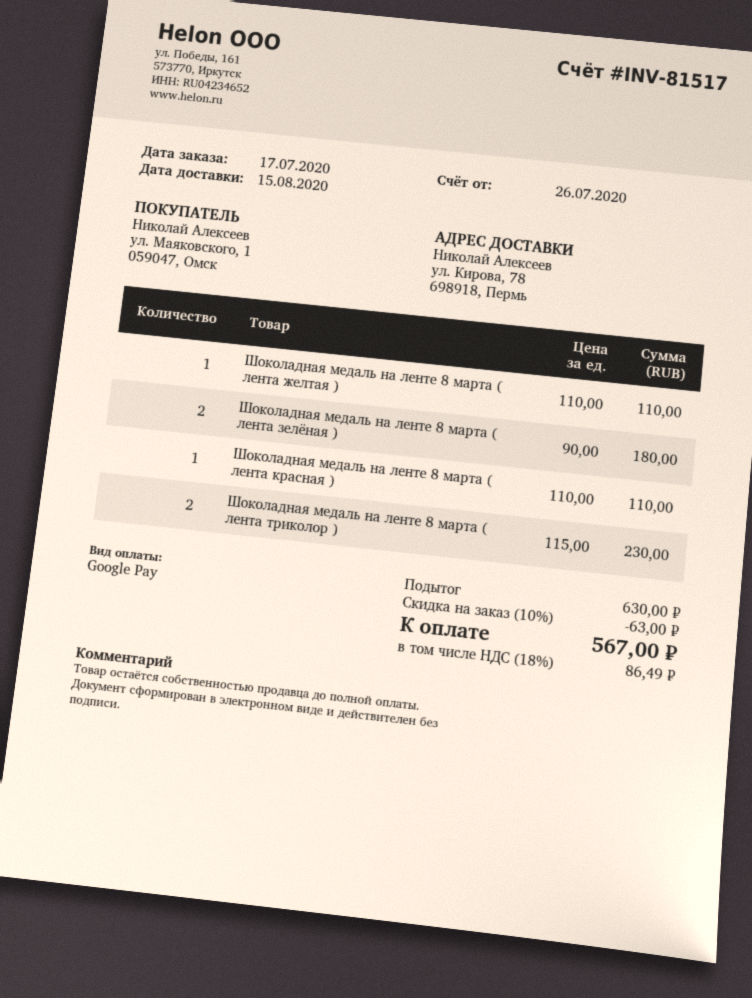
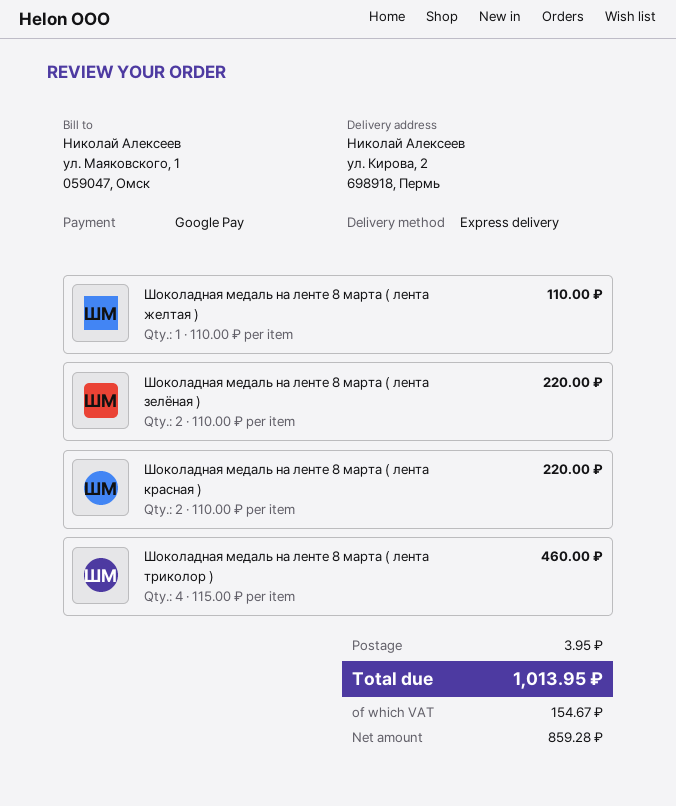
ship to: ул. Кирова, 78, 698918, Пермь -> ул. Кирова, 2, 698918, Пермь
Шоколадная медаль на ленте 8 марта ( лента зелёная ): 2 x 90.00 = 180.00 -> 2 x 110.00 = 220.00
Шоколадная медаль на ленте 8 марта ( лента красная ): 1 x 110.00 = 110.00 -> 2 x 110.00 = 220.00
Шоколадная медаль на ленте 8 марта ( лента триколор ): 2 x 115.00 = 230.00 -> 4 x 115.00 = 460.00
discount: 10% = 63.00 -> none
shipping: none -> 3.95
tax: 86.49 -> 154.67
total: 567.00 -> 1013.95

